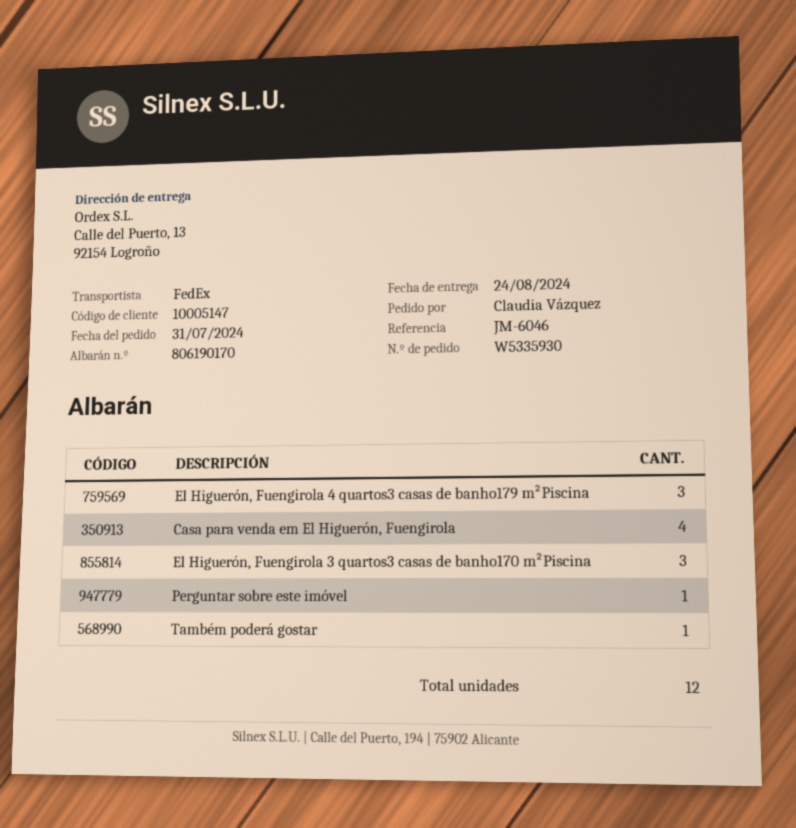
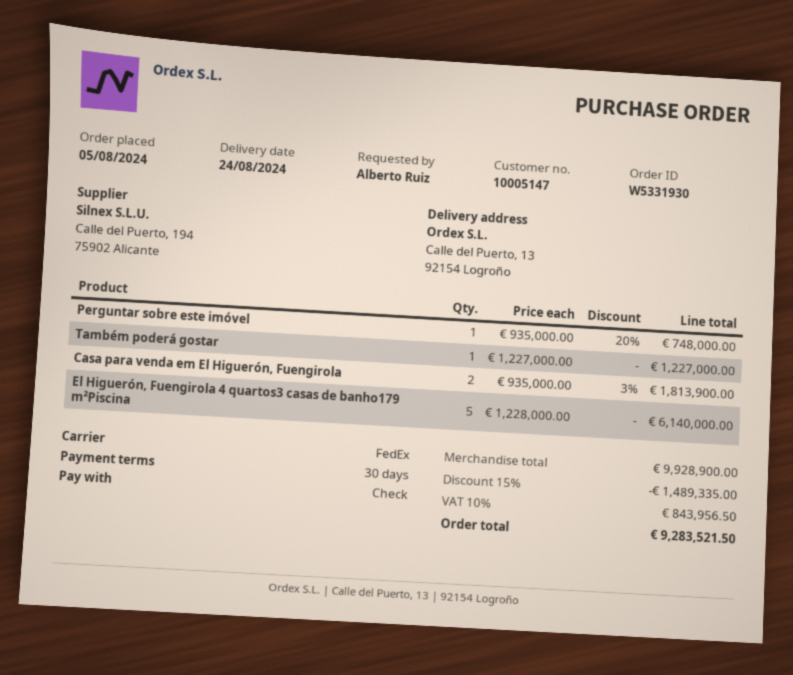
order number: W5335930 -> W5331930
order date: 2024-07-31 -> 2024-08-05
ordered by: Claudia Vázquez -> Alberto Ruiz
El Higuerón, Fuengirola 4 quartos3 casas de banho179 m²Piscina: 3 -> 5
Casa para venda em El Higuerón, Fuengirola: 4 -> 2
El Higuerón, Fuengirola 3 quartos3 casas de banho170 m²Piscina: 3 -> none

